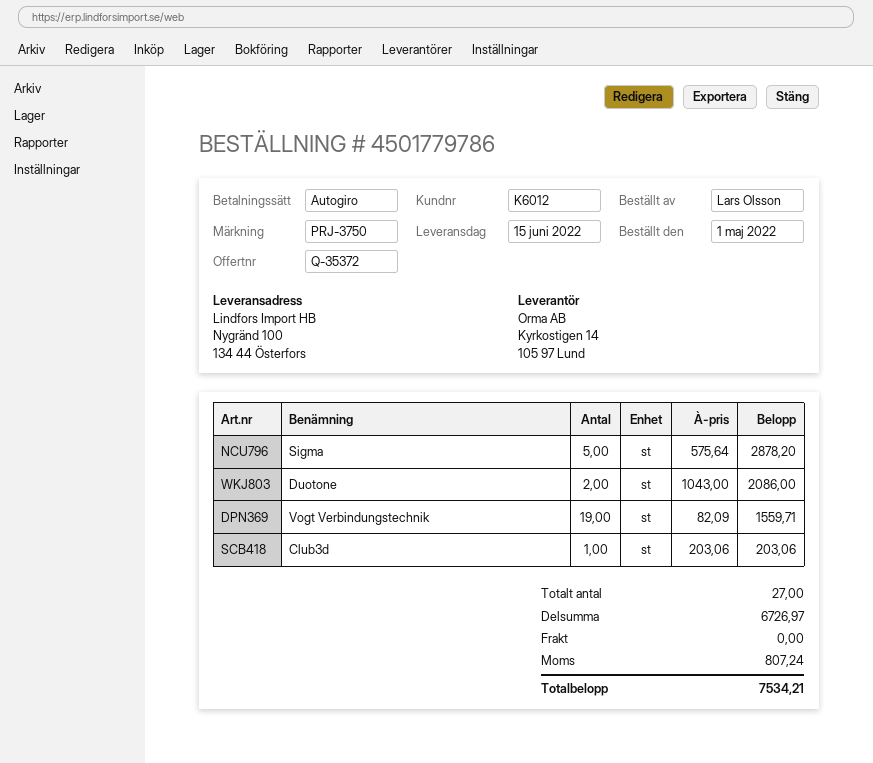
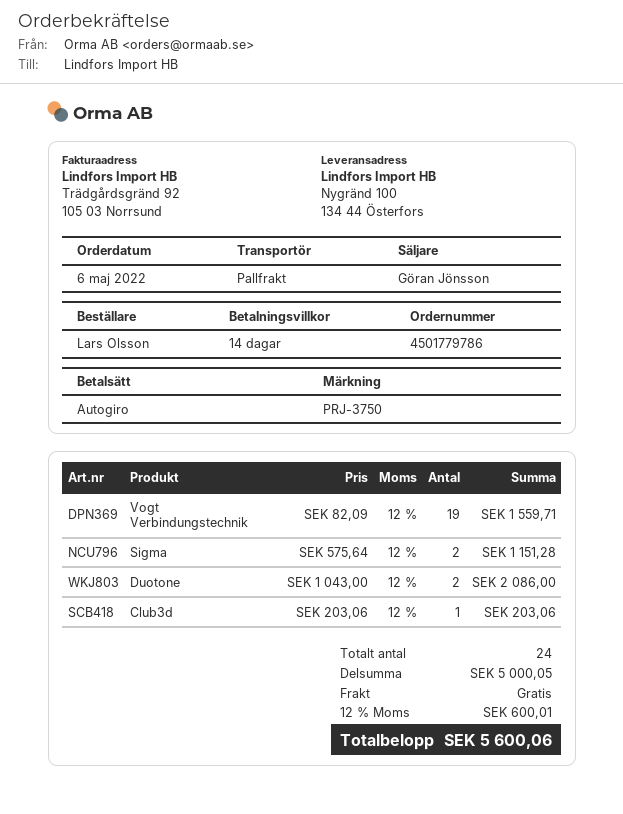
order date: 2022-05-01 -> 2022-05-06
Sigma: 5 x 575.64 = 2878.20 -> 2 x 575.64 = 1151.28
total quantity: 27 -> 24
subtotal: 6726.97 -> 5000.05
tax: 807.24 -> 600.01
total: 7534.21 -> 5600.06

